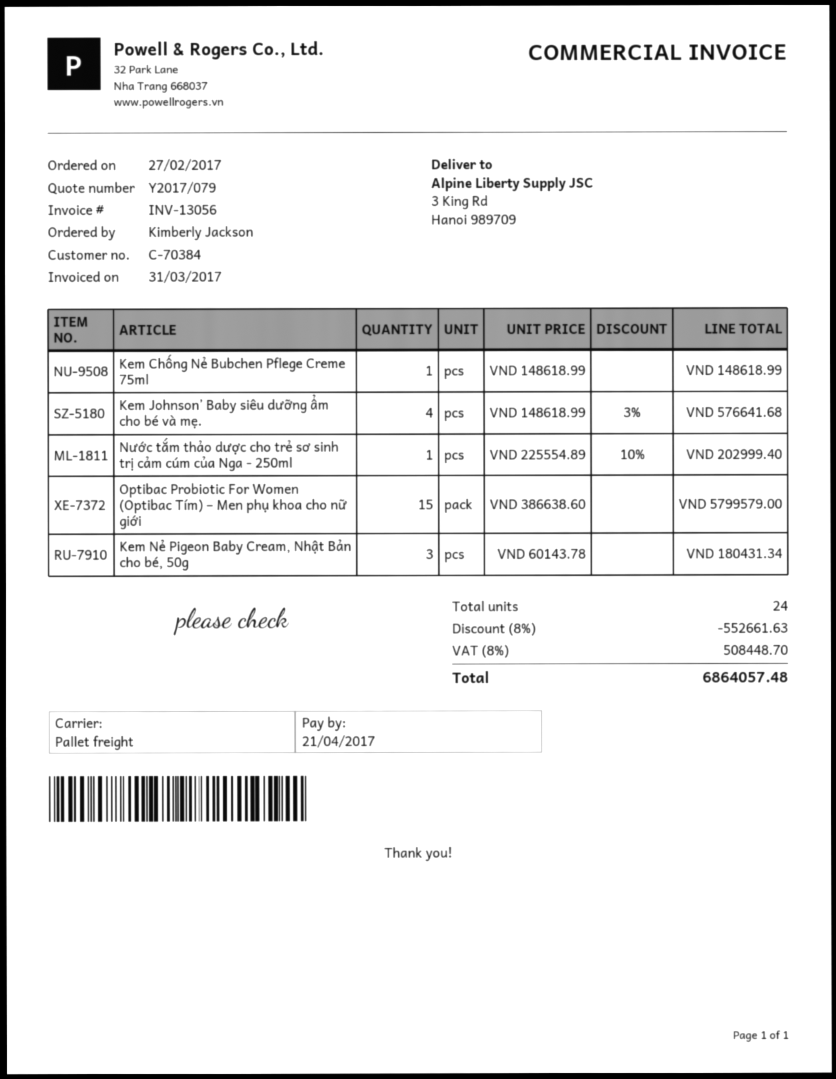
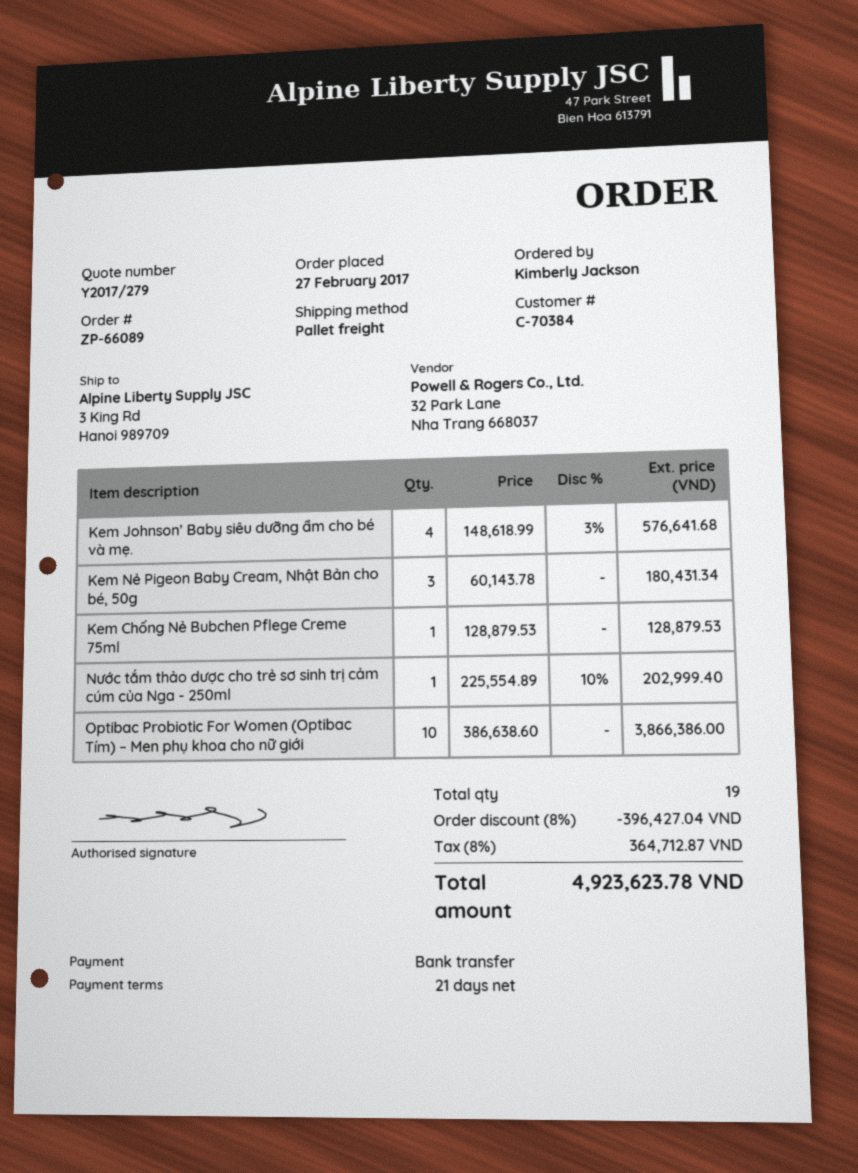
quote number: Y2017/079 -> Y2017/279
Kem Chống Nẻ Bubchen Pflege Creme 75ml: 1 x 148618.99 = 148618.99 -> 1 x 128879.53 = 128879.53
Optibac Probiotic For Women (Optibac Tím) – Men phụ khoa cho nữ giới: 15 x 386638.60 = 5799579.00 -> 10 x 386638.60 = 3866386.00
total quantity: 24 -> 19
discount: 8% = 552661.63 -> 8% = 396427.04
tax: 8% = 508448.70 -> 8% = 364712.87
total: 6864057.48 -> 4923623.78

